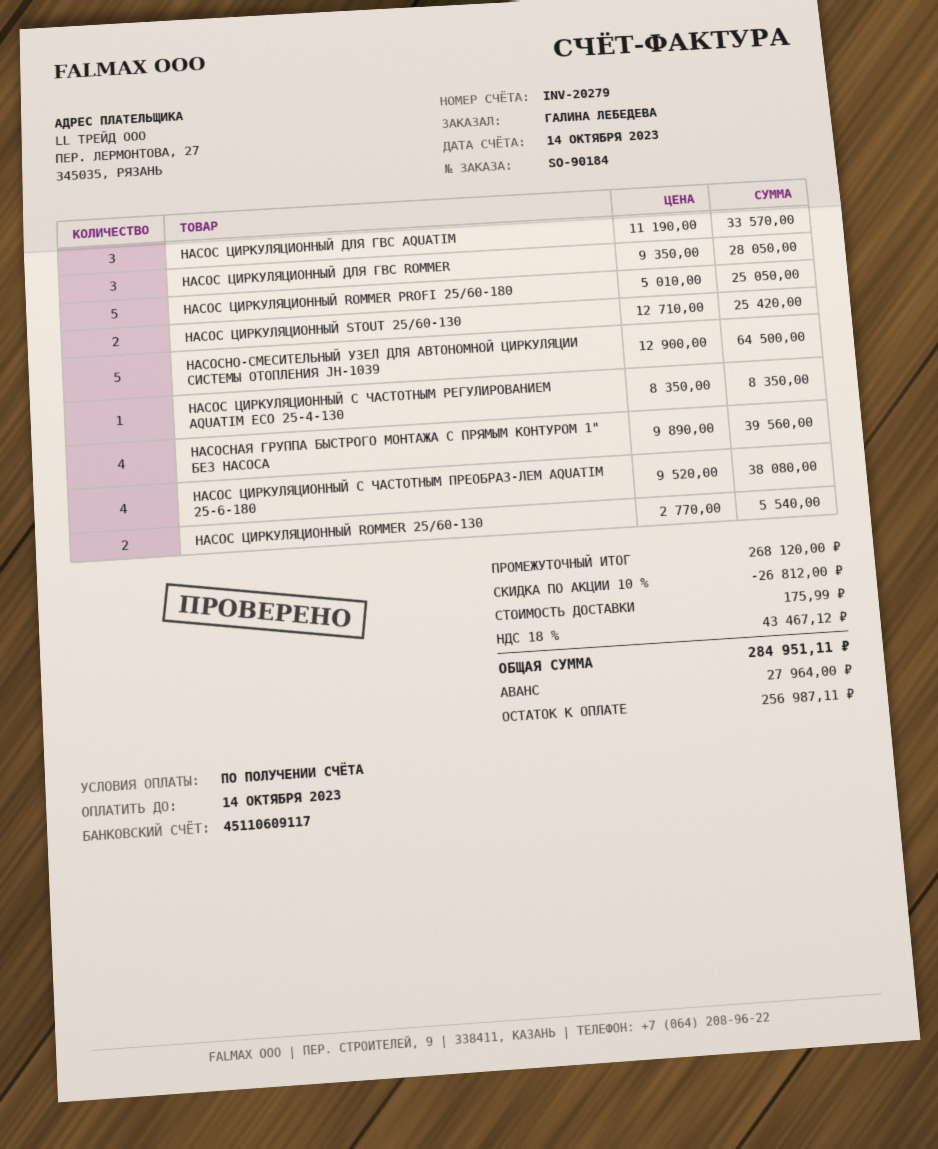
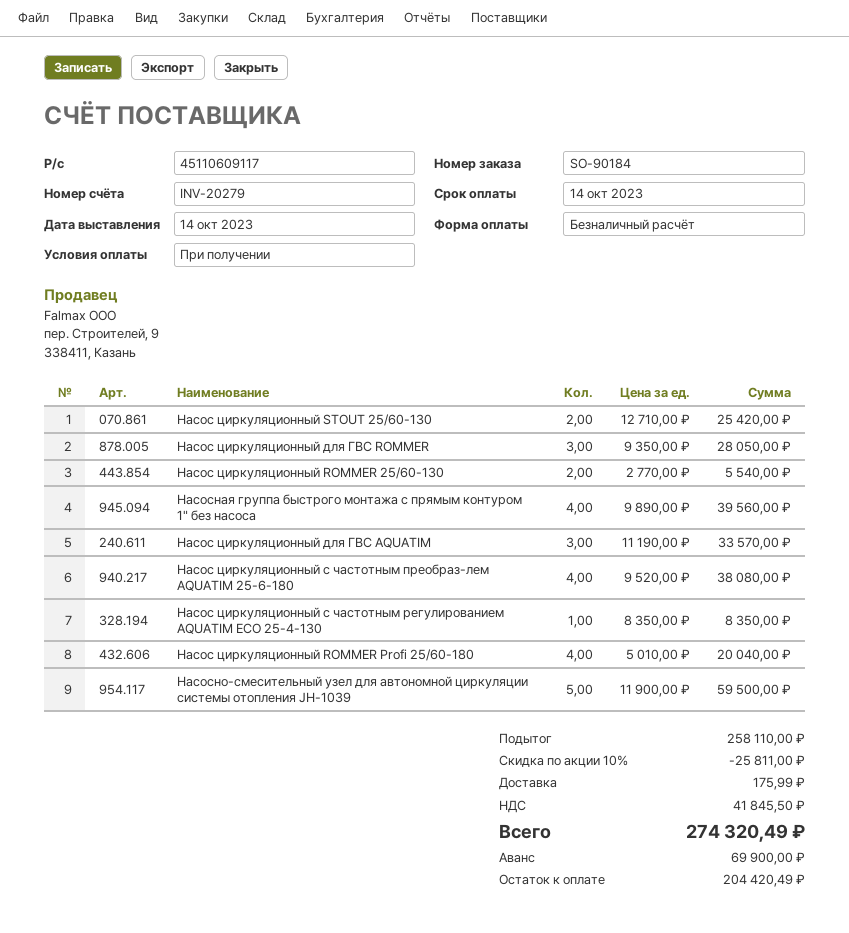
НАСОС ЦИРКУЛЯЦИОННЫЙ ROMMER PROFI 25/60-180: 5 x 5010.00 = 25050.00 -> 4 x 5010.00 = 20040.00
НАСОСНО-СМЕСИТЕЛЬНЫЙ УЗЕЛ ДЛЯ АВТОНОМНОЙ ЦИРКУЛЯЦИИ СИСТЕМЫ ОТОПЛЕНИЯ JH-1039: 5 x 12900.00 = 64500.00 -> 5 x 11900.00 = 59500.00
subtotal: 268120.00 -> 258110.00
discount: 10% = 26812.00 -> 10% = 25811.00
tax: 43467.12 -> 41845.50
total: 284951.11 -> 274320.49
deposit: 27964.00 -> 69900.00
balance: 256987.11 -> 204420.49

